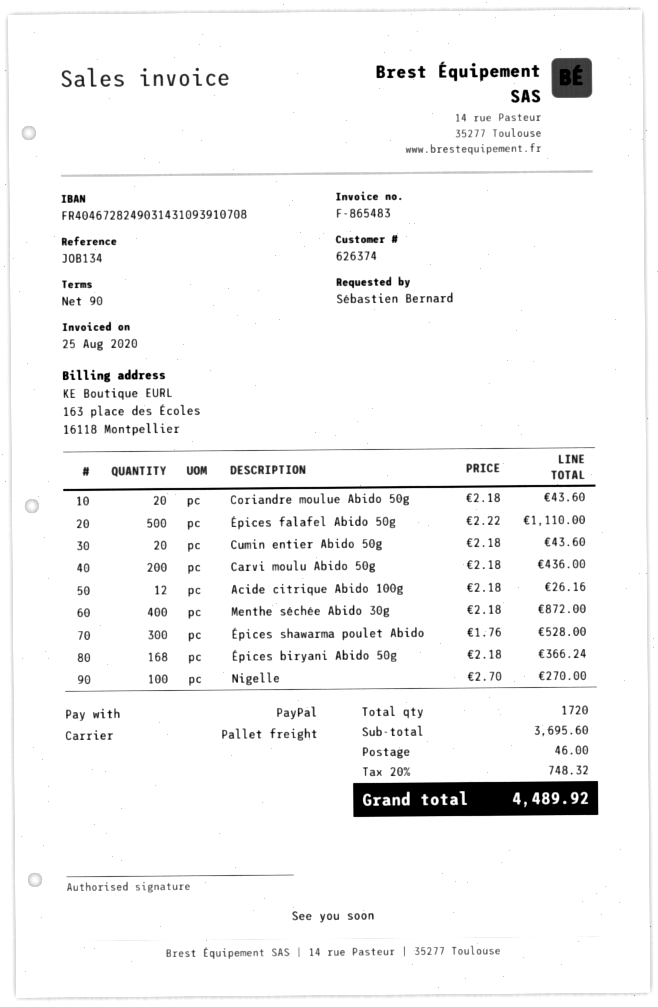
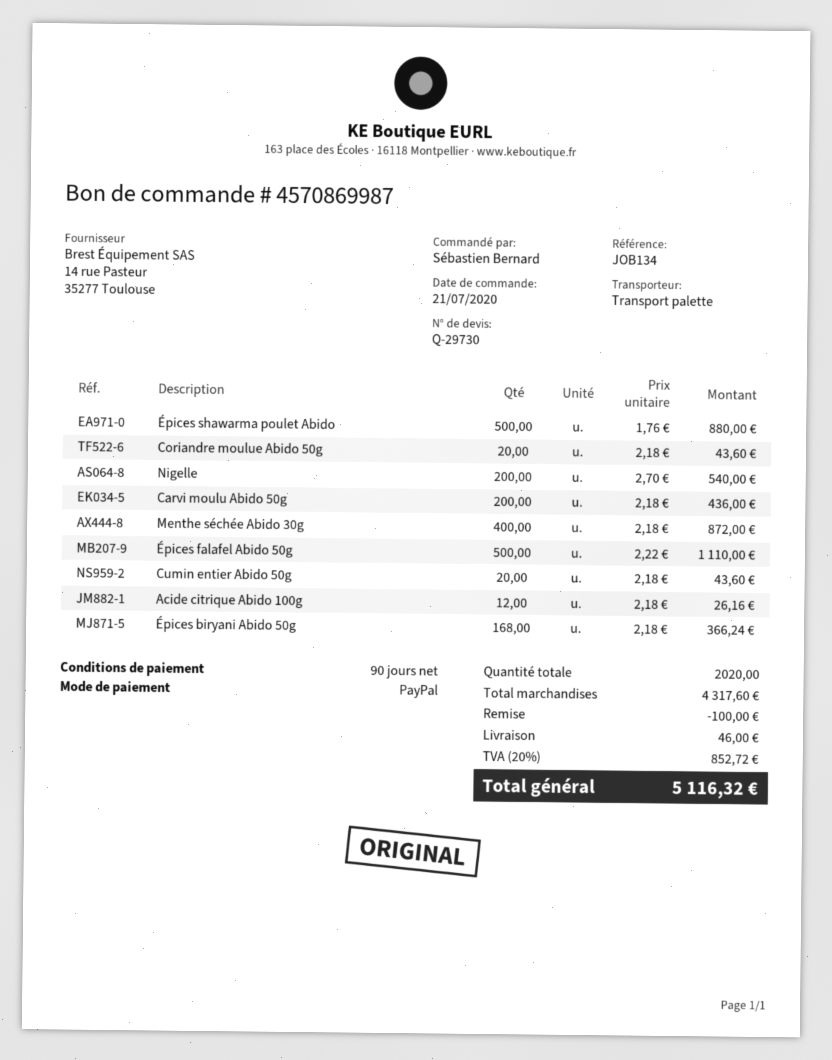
Épices shawarma poulet Abido: 300 x 1.76 = 528.00 -> 500 x 1.76 = 880.00
Nigelle: 100 x 2.70 = 270.00 -> 200 x 2.70 = 540.00
total quantity: 1720 -> 2020
subtotal: 3695.60 -> 4317.60
discount: none -> 100.00
tax: 20% = 748.32 -> 20% = 852.72
total: 4489.92 -> 5116.32

